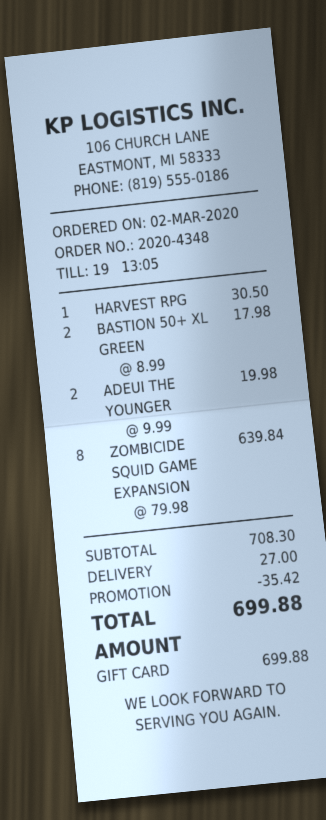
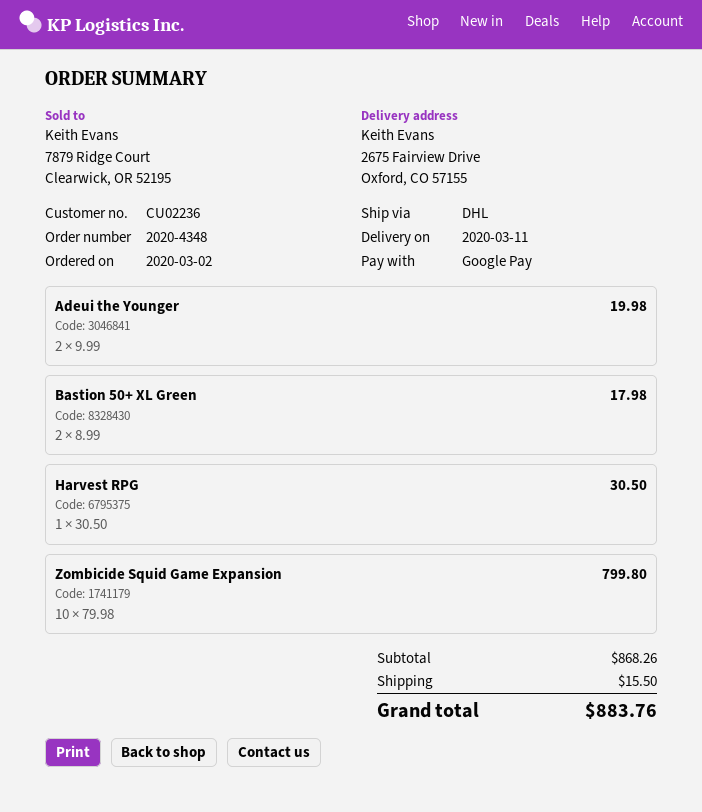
payment method: gift card -> Google Pay
ZOMBICIDE SQUID GAME EXPANSION: 8 x 79.98 = 639.84 -> 10 x 79.98 = 799.80
subtotal: 708.30 -> 868.26
discount: 35.42 -> none
shipping: 27.00 -> 15.50
total: 699.88 -> 883.76

